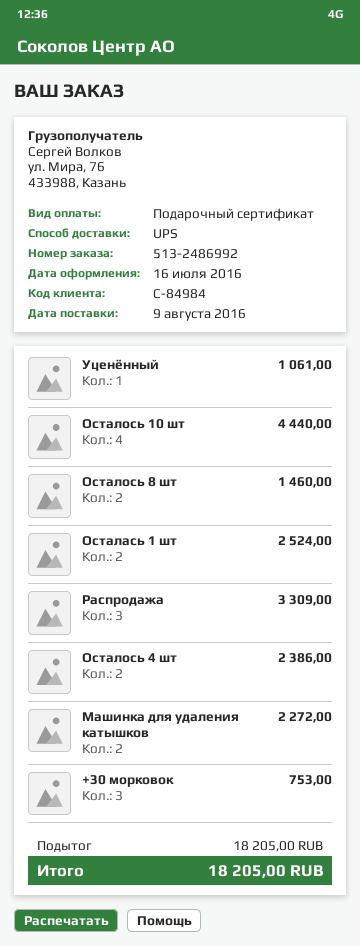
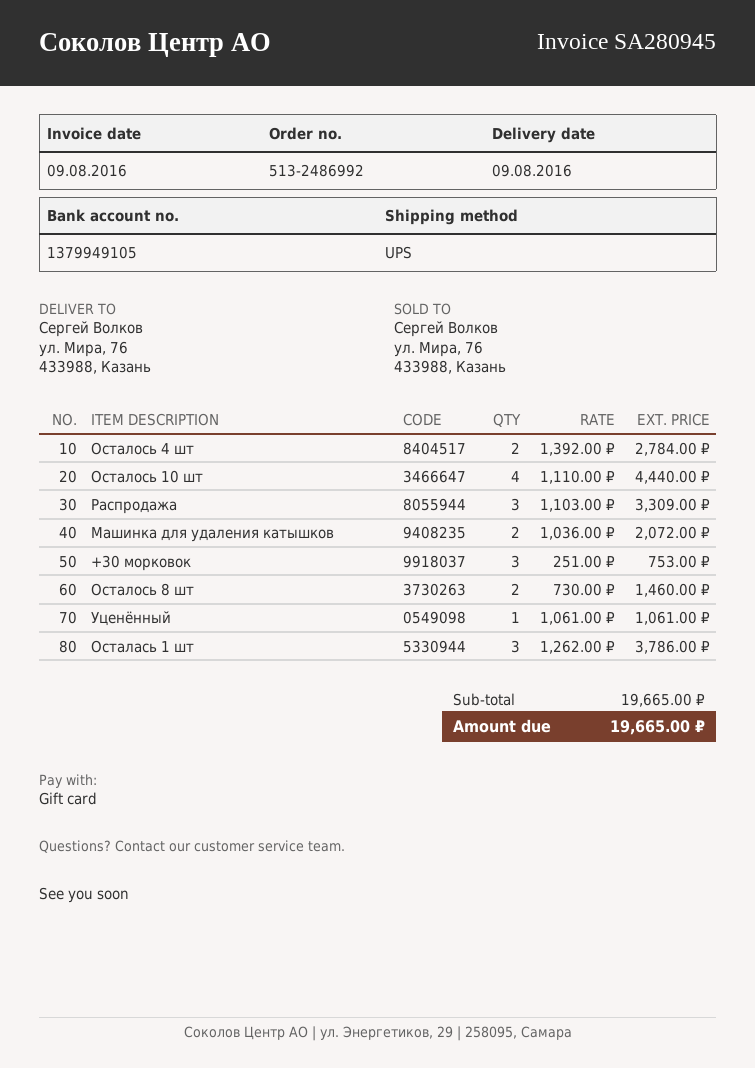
Осталась 1 шт: 2 for 2524.00 -> 3 for 3786.00
Осталось 4 шт: 2 for 2386.00 -> 2 for 2784.00
Машинка для удаления катышков: 2 for 2272.00 -> 2 for 2072.00
subtotal: 18205.00 -> 19665.00
total: 18205.00 -> 19665.00

